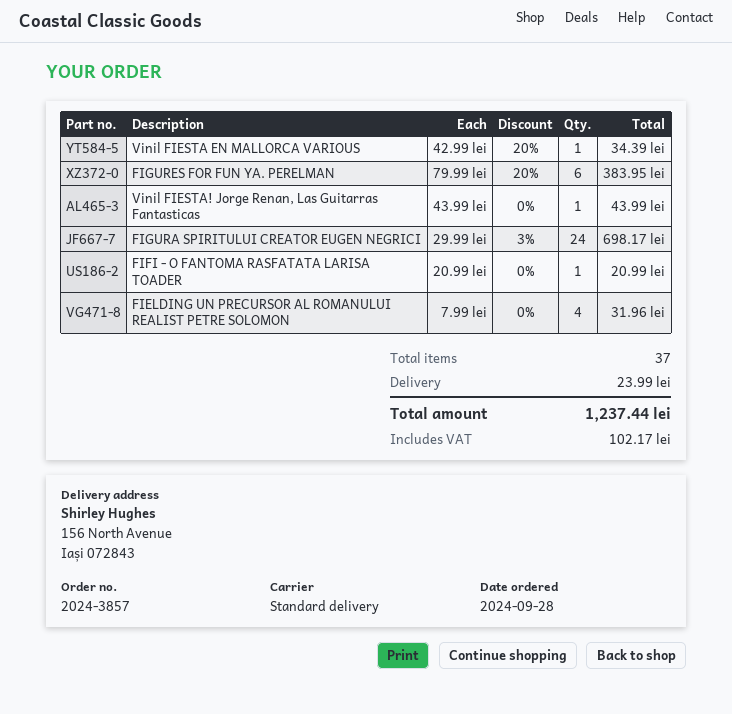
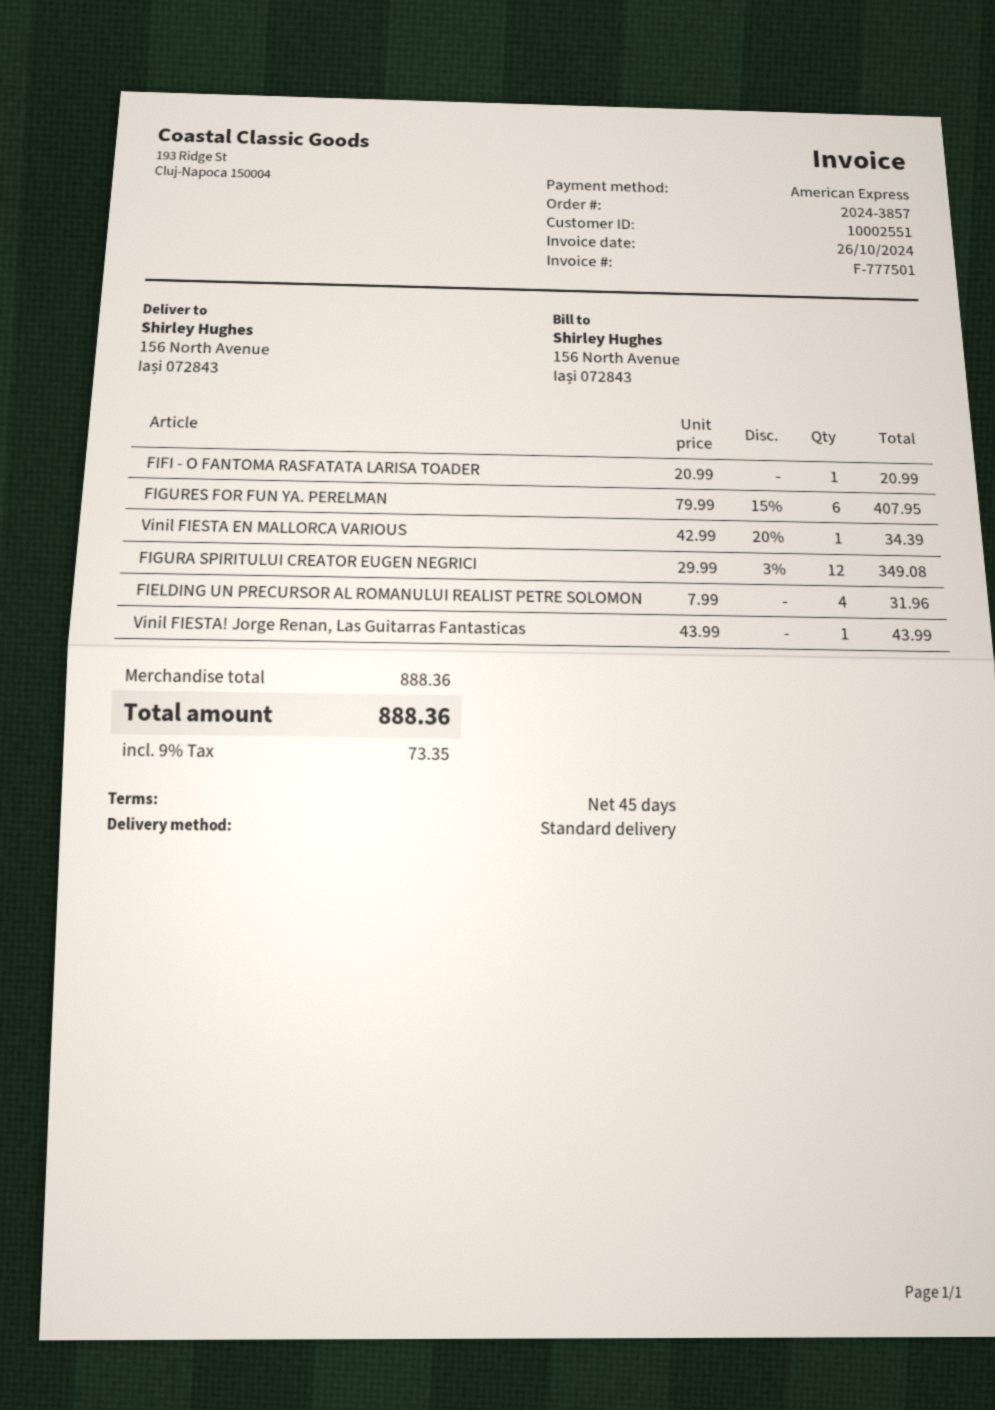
FIGURES FOR FUN YA. PERELMAN: 6 x 79.99 - 20% = 383.95 -> 6 x 79.99 - 15% = 407.95
FIGURA SPIRITULUI CREATOR EUGEN NEGRICI: 24 x 29.99 - 3% = 698.17 -> 12 x 29.99 - 3% = 349.08
shipping: 23.99 -> none
tax: 102.17 -> 73.35
total: 1237.44 -> 888.36

